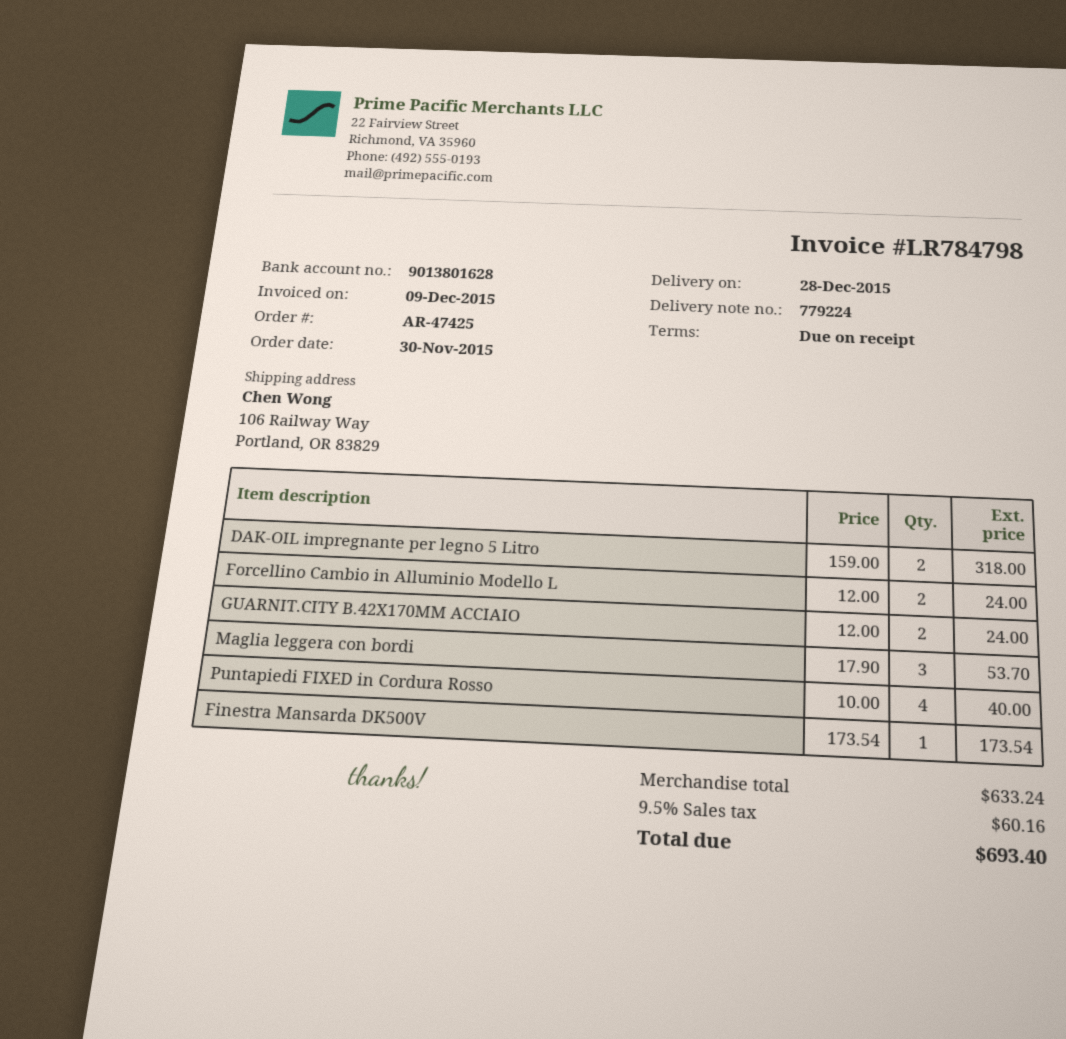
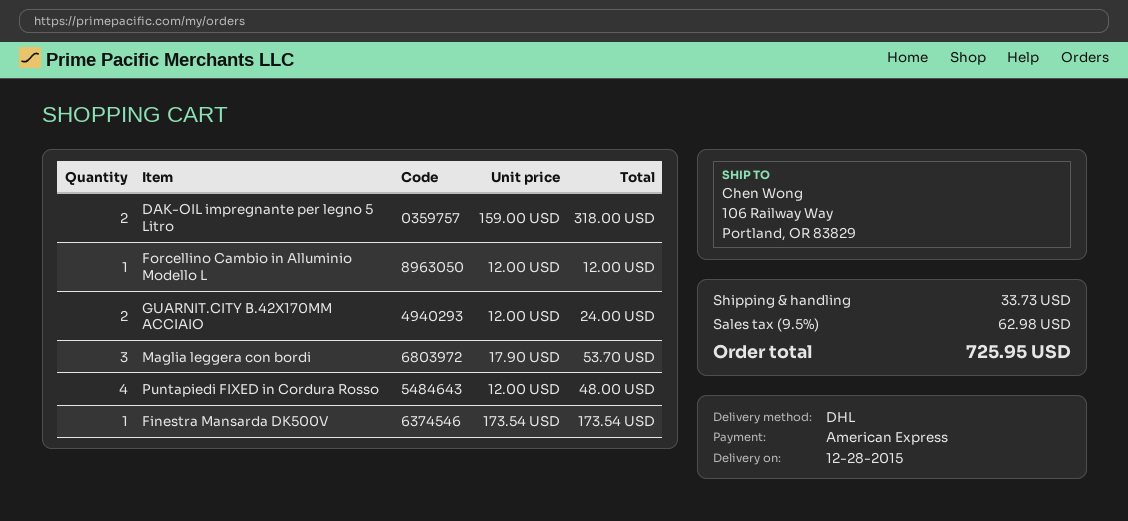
Forcellino Cambio in Alluminio Modello L: 2 x 12.00 = 24.00 -> 1 x 12.00 = 12.00
Puntapiedi FIXED in Cordura Rosso: 4 x 10.00 = 40.00 -> 4 x 12.00 = 48.00
shipping: none -> 33.73
tax: 9.5% = 60.16 -> 9.5% = 62.98
total: 693.40 -> 725.95

